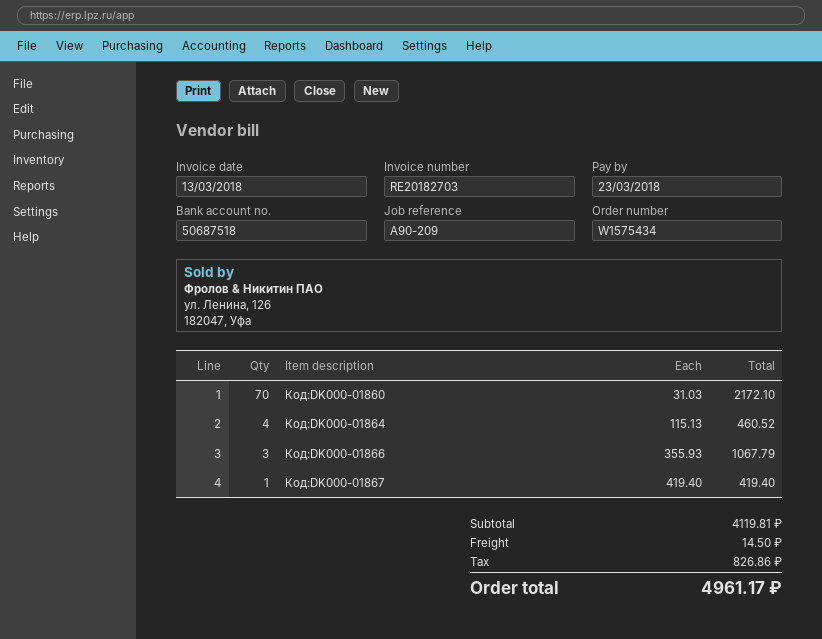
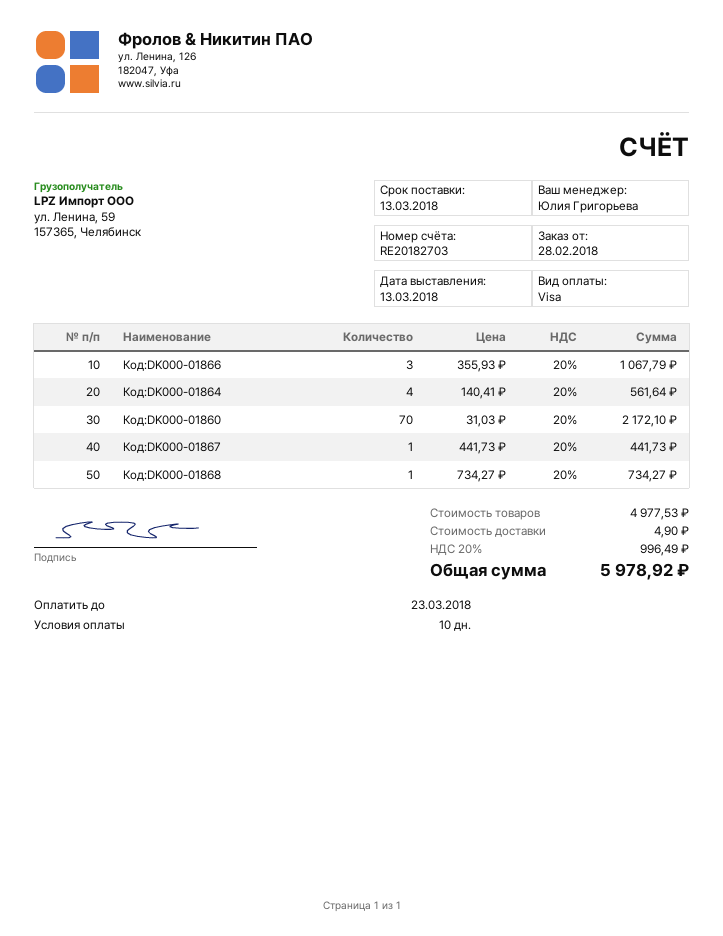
Код:DK000-01864: 4 x 115.13 = 460.52 -> 4 x 140.41 = 561.64
Код:DK000-01867: 1 x 419.40 = 419.40 -> 1 x 441.73 = 441.73
Код:DK000-01868: none -> 1 x 734.27 = 734.27
subtotal: 4119.81 -> 4977.53
shipping: 14.50 -> 4.90
tax: 826.86 -> 996.49
total: 4961.17 -> 5978.92

